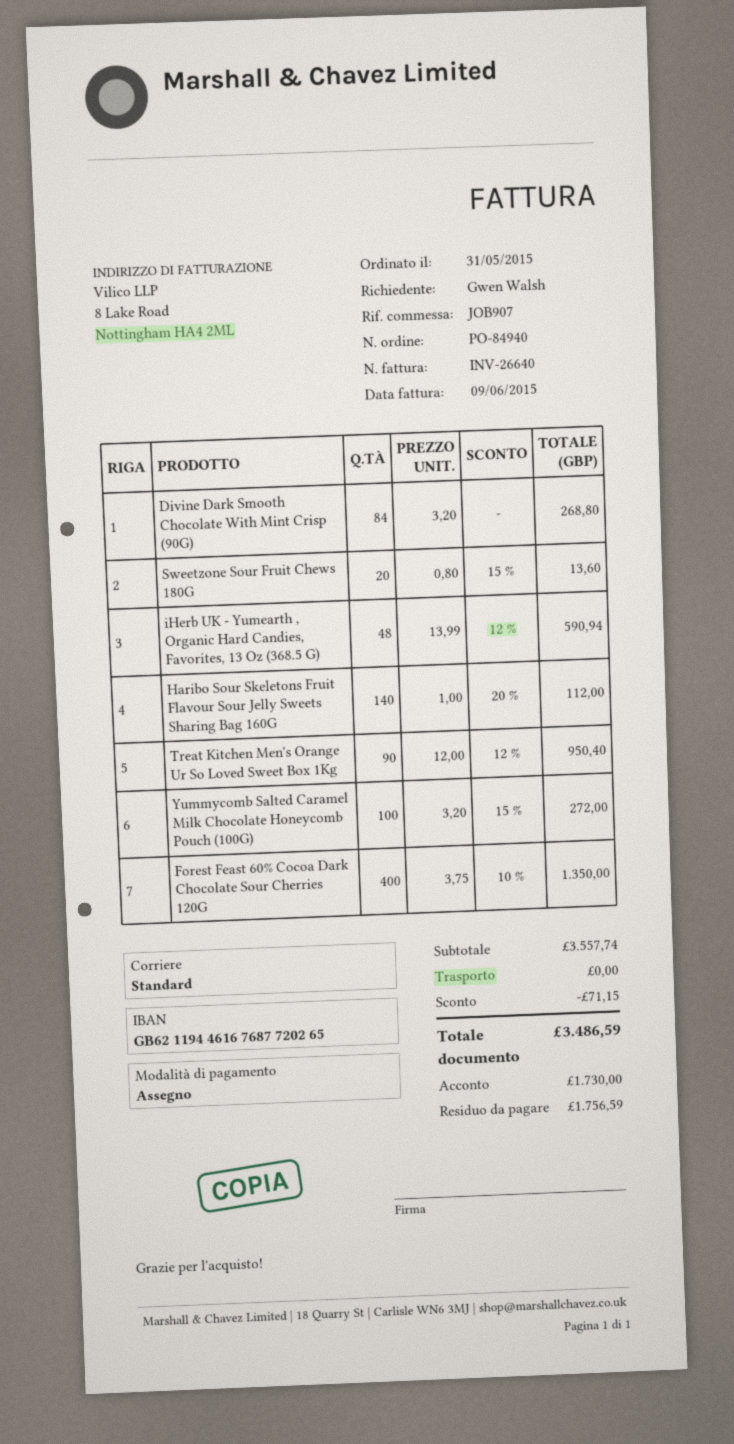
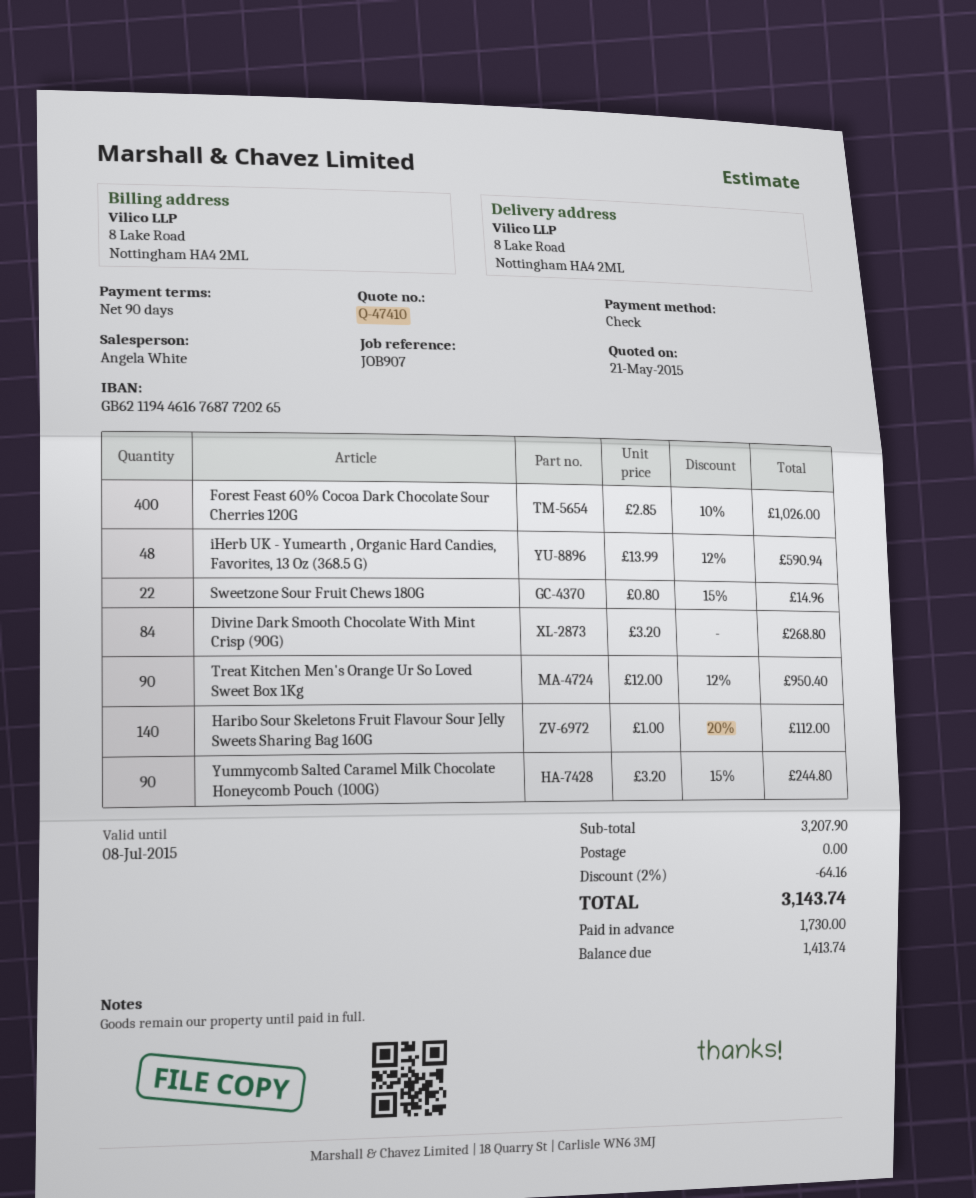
Sweetzone Sour Fruit Chews 180G: 20 x 0.80 - 15% = 13.60 -> 22 x 0.80 - 15% = 14.96
Yummycomb Salted Caramel Milk Chocolate Honeycomb Pouch (100G): 100 x 3.20 - 15% = 272.00 -> 90 x 3.20 - 15% = 244.80
Forest Feast 60% Cocoa Dark Chocolate Sour Cherries 120G: 400 x 3.75 - 10% = 1350.00 -> 400 x 2.85 - 10% = 1026.00
subtotal: 3557.74 -> 3207.90
discount: 71.15 -> 64.16
total: 3486.59 -> 3143.74
balance: 1756.59 -> 1413.74

